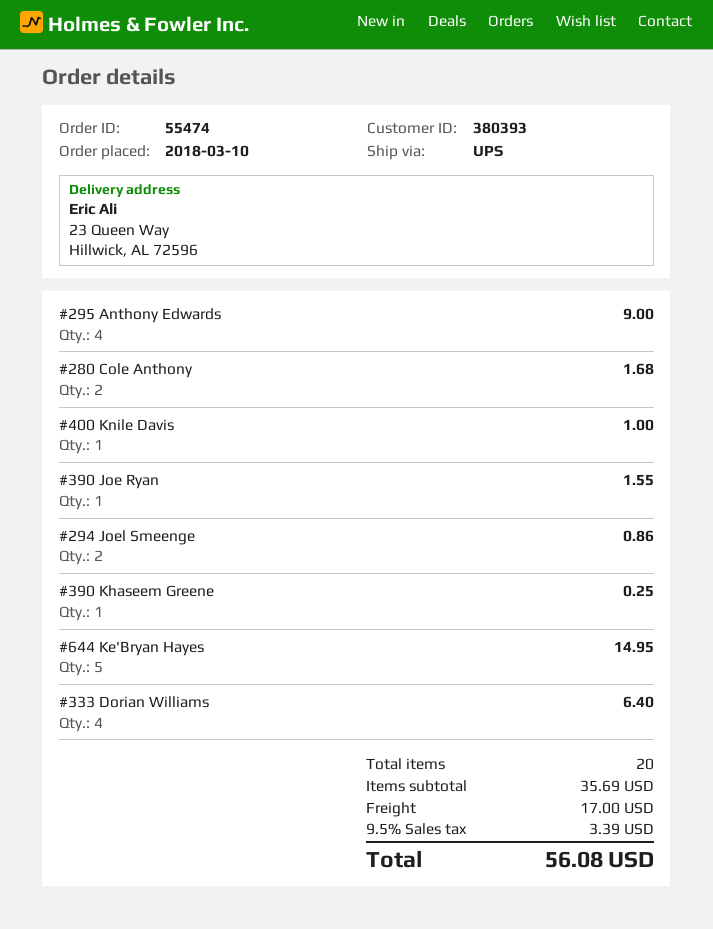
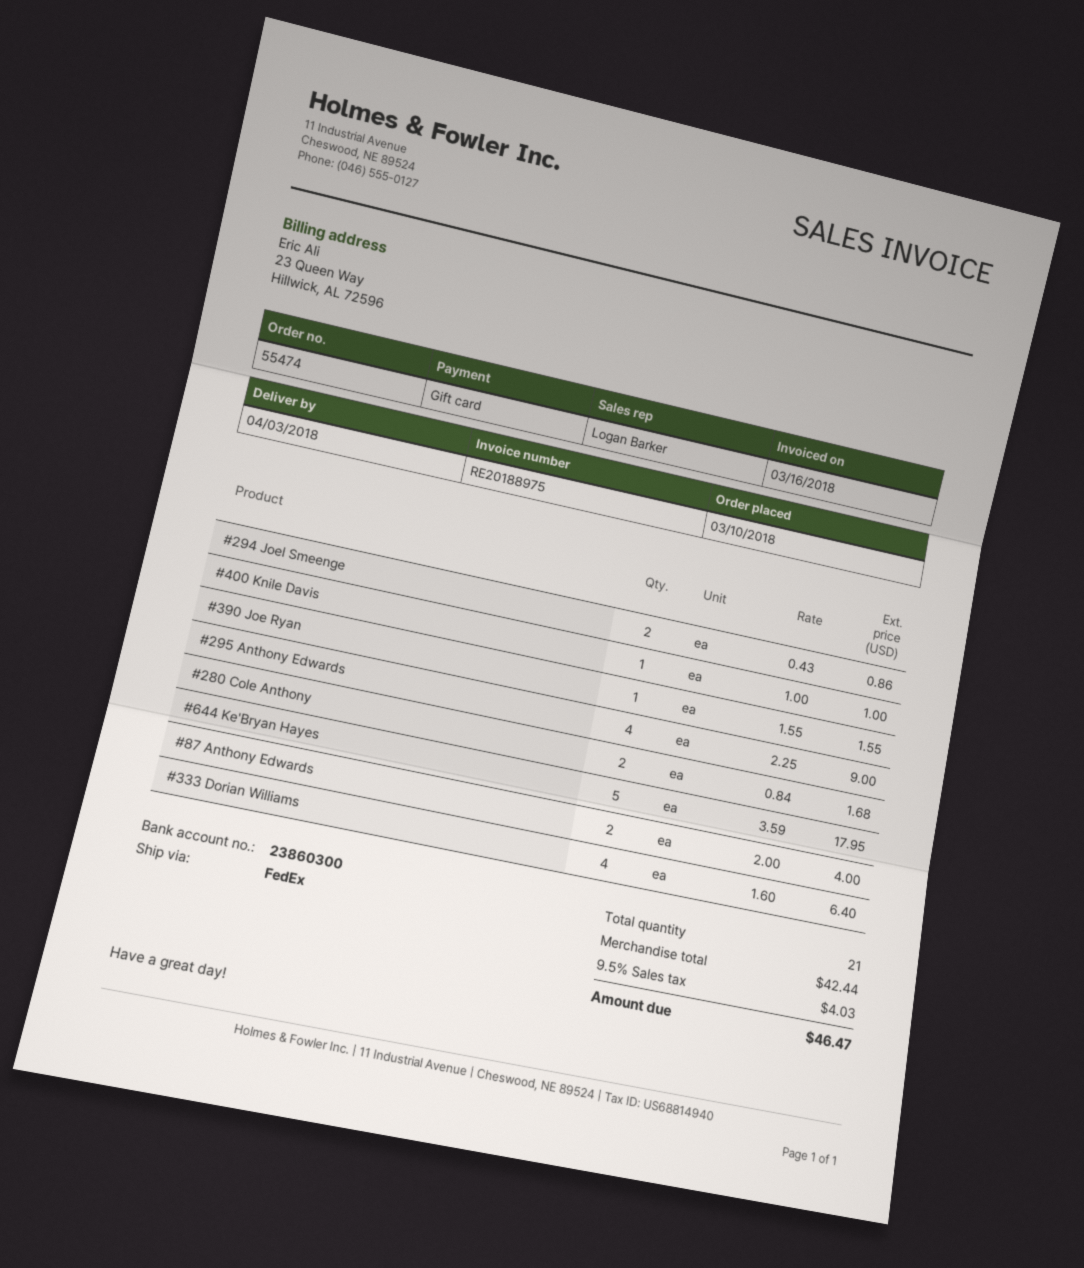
shipping method: UPS -> FedEx
#390 Khaseem Greene: 1 for 0.25 -> none
#644 Ke'Bryan Hayes: 5 for 14.95 -> 5 for 17.95
#87 Anthony Edwards: none -> 2 for 4.00
total quantity: 20 -> 21
subtotal: 35.69 -> 42.44
shipping: 17.00 -> none
tax: 9.5% = 3.39 -> 9.5% = 4.03
total: 56.08 -> 46.47

